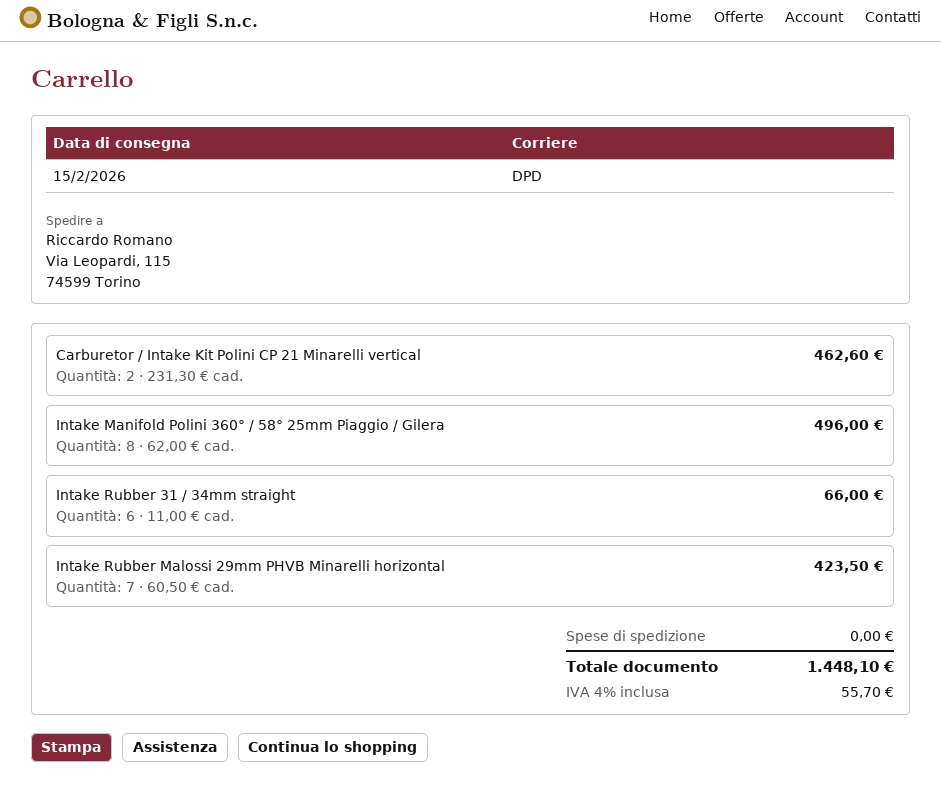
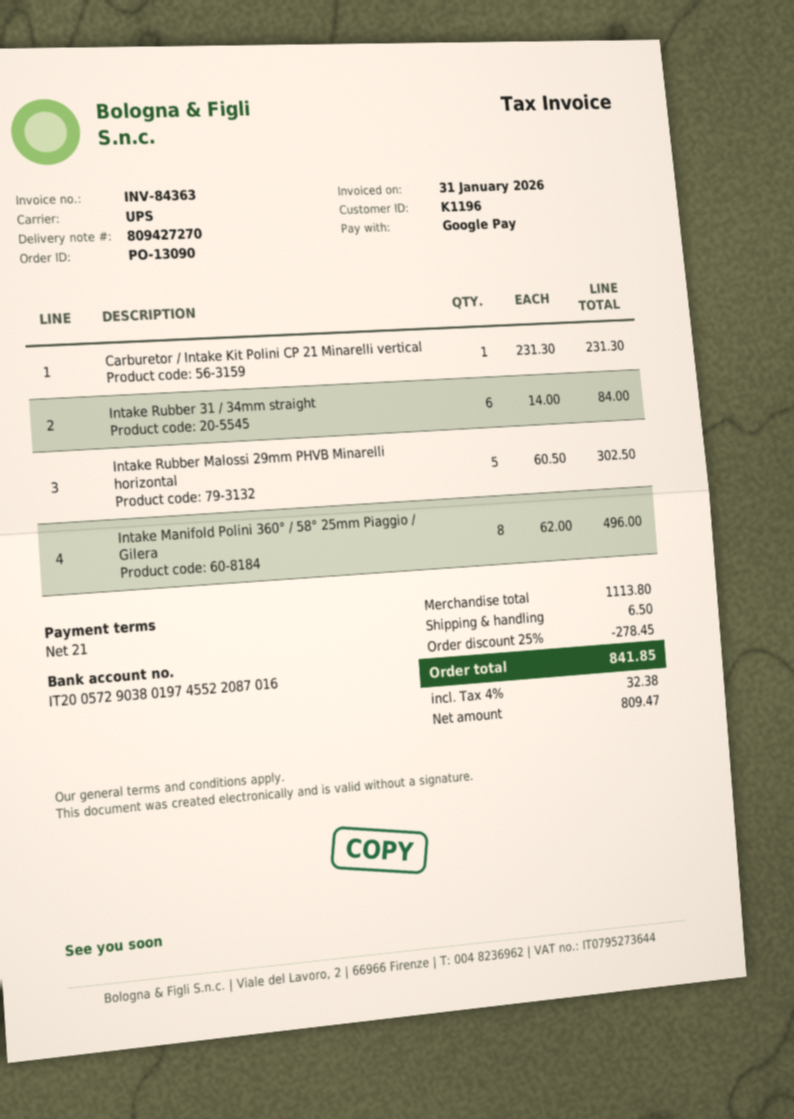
shipping method: DPD -> UPS
Carburetor / Intake Kit Polini CP 21 Minarelli vertical: 2 x 231.30 = 462.60 -> 1 x 231.30 = 231.30
Intake Rubber 31 / 34mm straight: 6 x 11.00 = 66.00 -> 6 x 14.00 = 84.00
Intake Rubber Malossi 29mm PHVB Minarelli horizontal: 7 x 60.50 = 423.50 -> 5 x 60.50 = 302.50
discount: none -> 25% = 278.45
shipping: 0.00 -> 6.50
tax: 4% = 55.70 -> 4% = 32.38
total: 1448.10 -> 841.85

